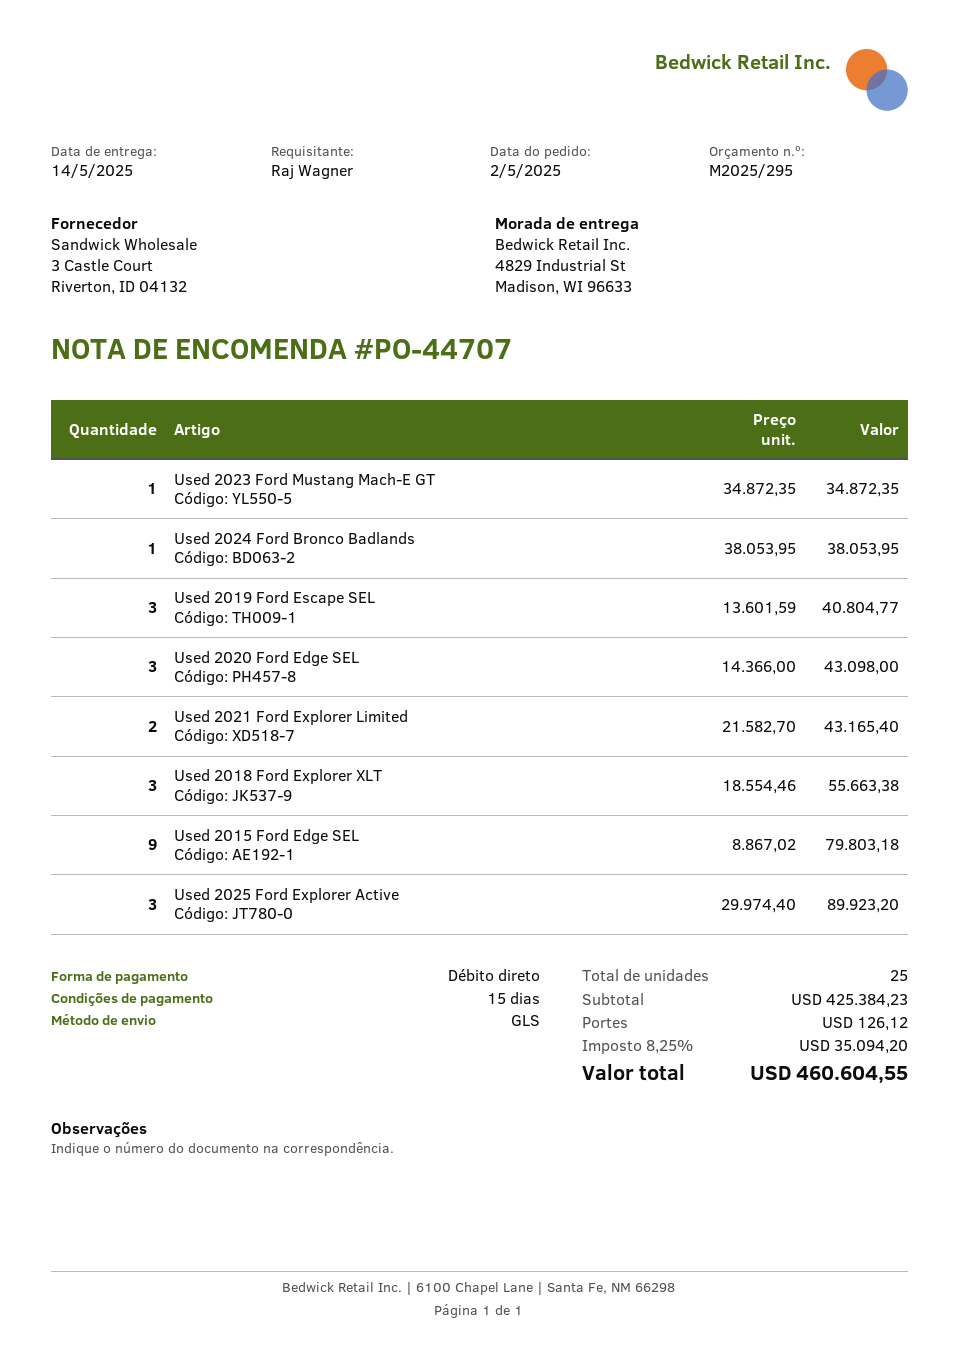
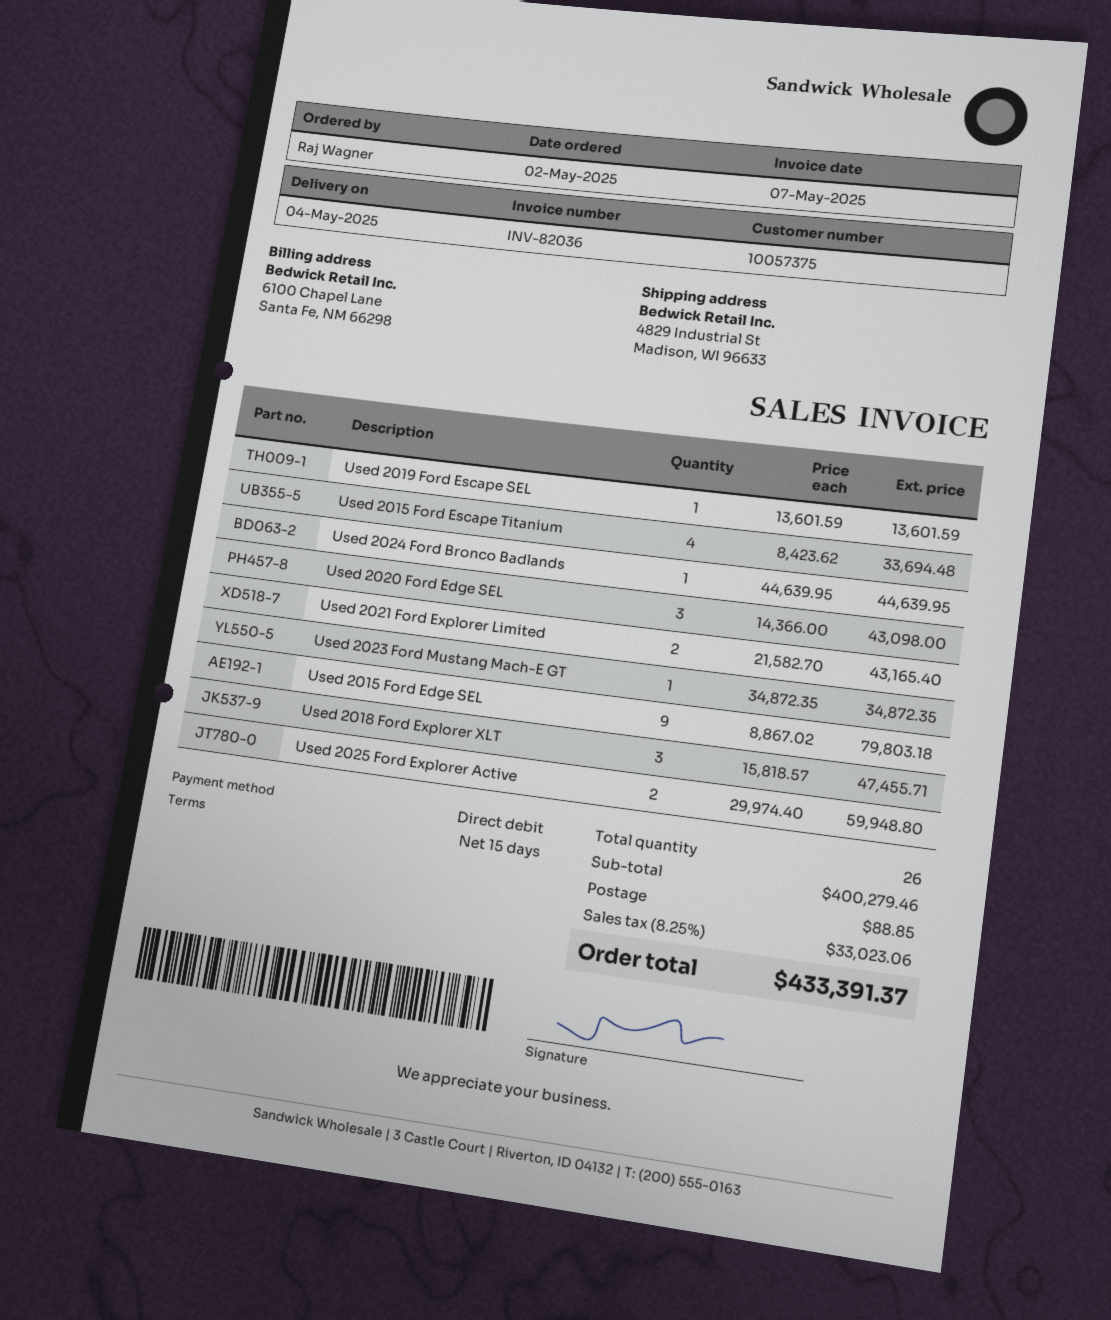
delivery date: 2025-05-14 -> 2025-05-04
Used 2024 Ford Bronco Badlands: 1 x 38053.95 = 38053.95 -> 1 x 44639.95 = 44639.95
Used 2019 Ford Escape SEL: 3 x 13601.59 = 40804.77 -> 1 x 13601.59 = 13601.59
Used 2018 Ford Explorer XLT: 3 x 18554.46 = 55663.38 -> 3 x 15818.57 = 47455.71
Used 2025 Ford Explorer Active: 3 x 29974.40 = 89923.20 -> 2 x 29974.40 = 59948.80
Used 2015 Ford Escape Titanium: none -> 4 x 8423.62 = 33694.48
total quantity: 25 -> 26
subtotal: 425384.23 -> 400279.46
shipping: 126.12 -> 88.85
tax: 8.25% = 35094.20 -> 8.25% = 33023.06
total: 460604.55 -> 433391.37

